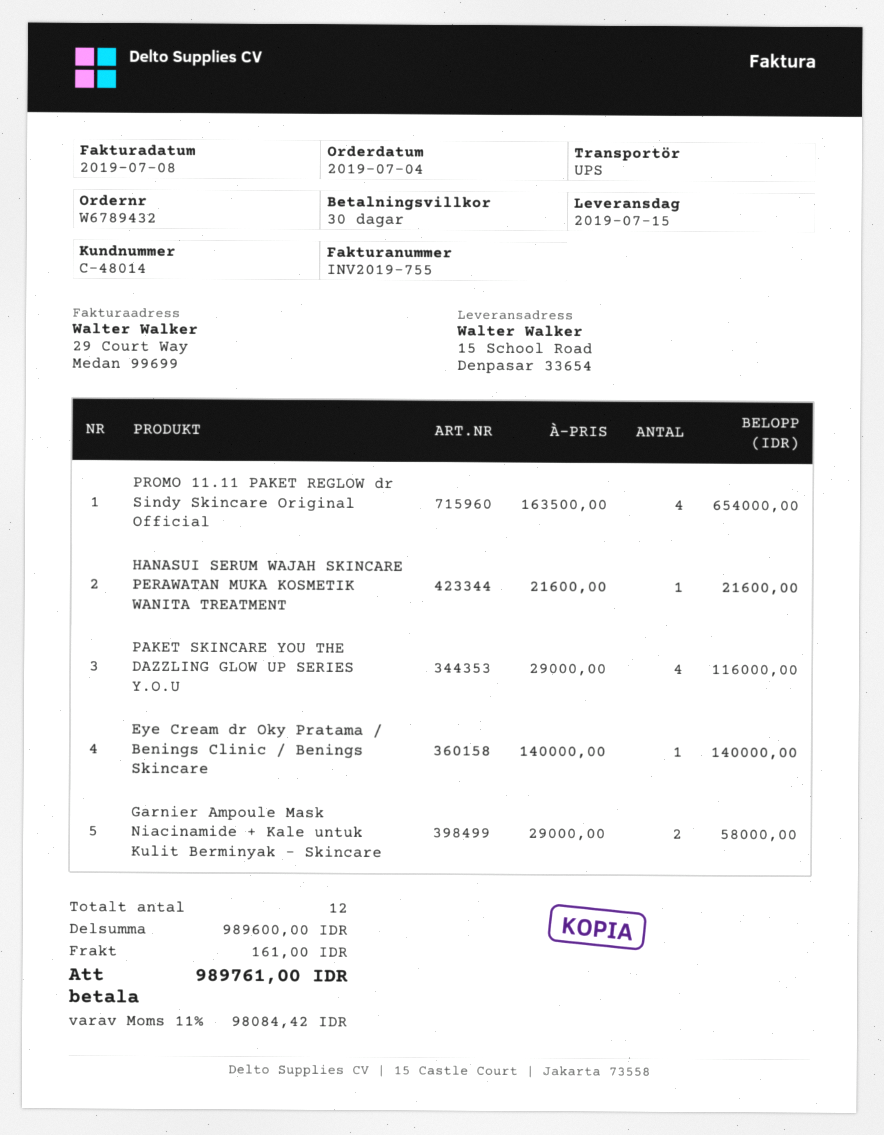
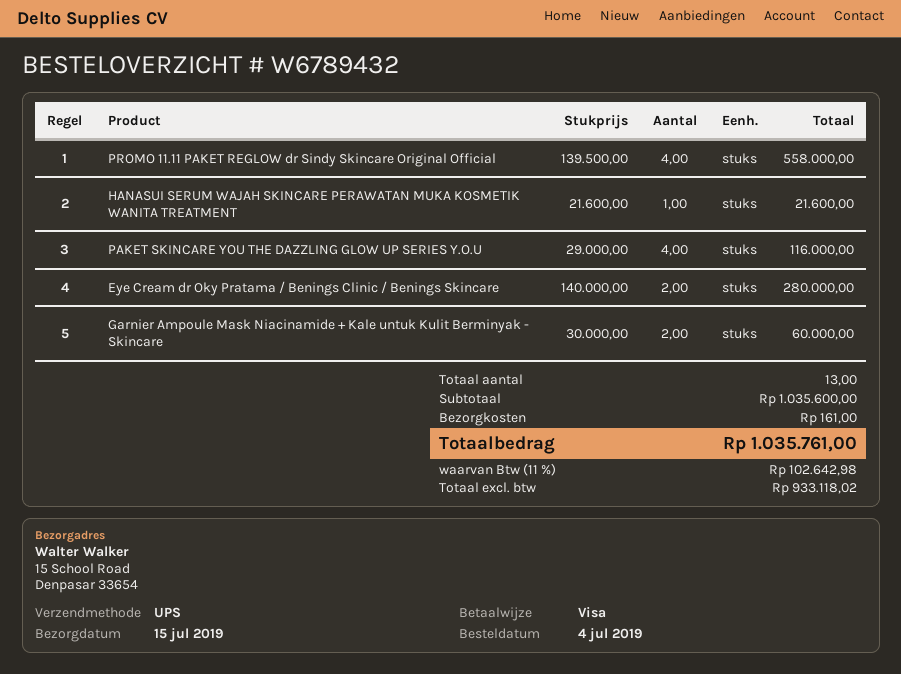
PROMO 11.11 PAKET REGLOW dr Sindy Skincare Original Official: 4 x 163500.00 = 654000.00 -> 4 x 139500.00 = 558000.00
Eye Cream dr Oky Pratama / Benings Clinic / Benings Skincare: 1 x 140000.00 = 140000.00 -> 2 x 140000.00 = 280000.00
Garnier Ampoule Mask Niacinamide + Kale untuk Kulit Berminyak - Skincare: 2 x 29000.00 = 58000.00 -> 2 x 30000.00 = 60000.00
total quantity: 12 -> 13
subtotal: 989600.00 -> 1035600.00
tax: 11% = 98084.42 -> 11% = 102642.98
total: 989761.00 -> 1035761.00

